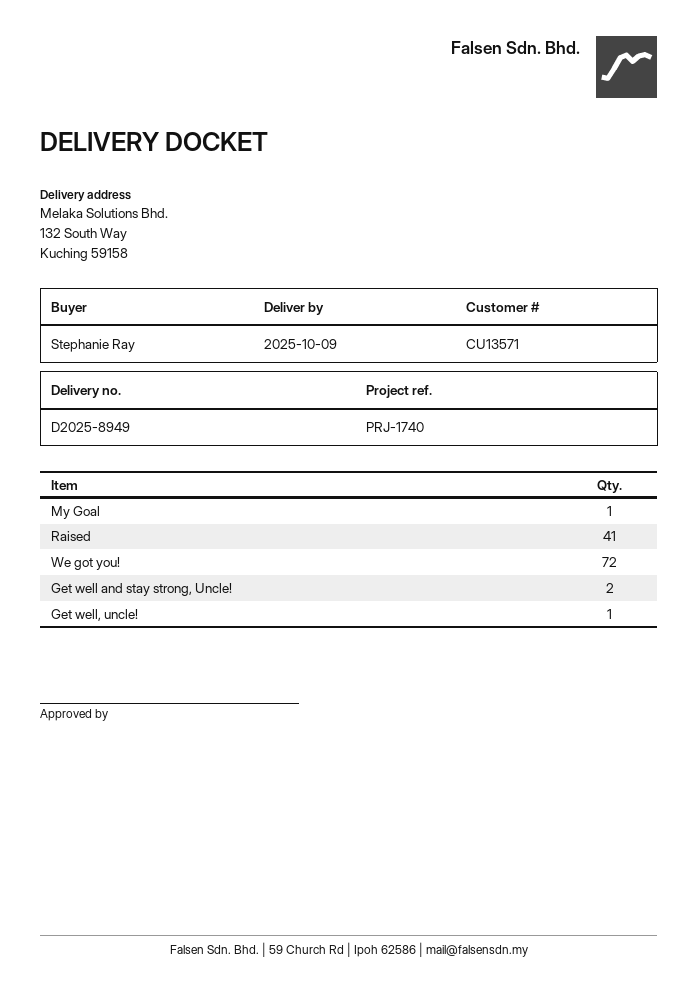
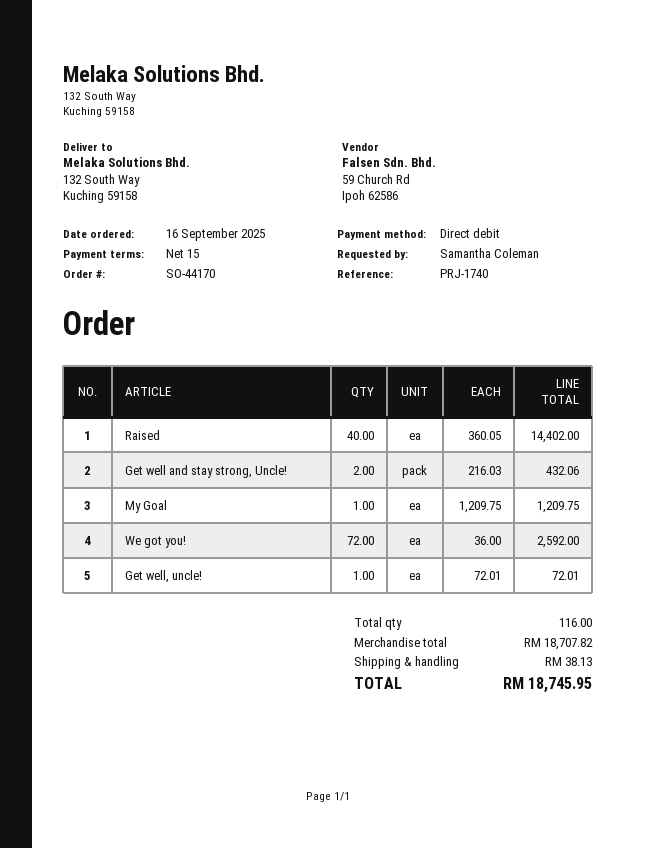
ordered by: Stephanie Ray -> Samantha Coleman
Raised: 41 -> 40

